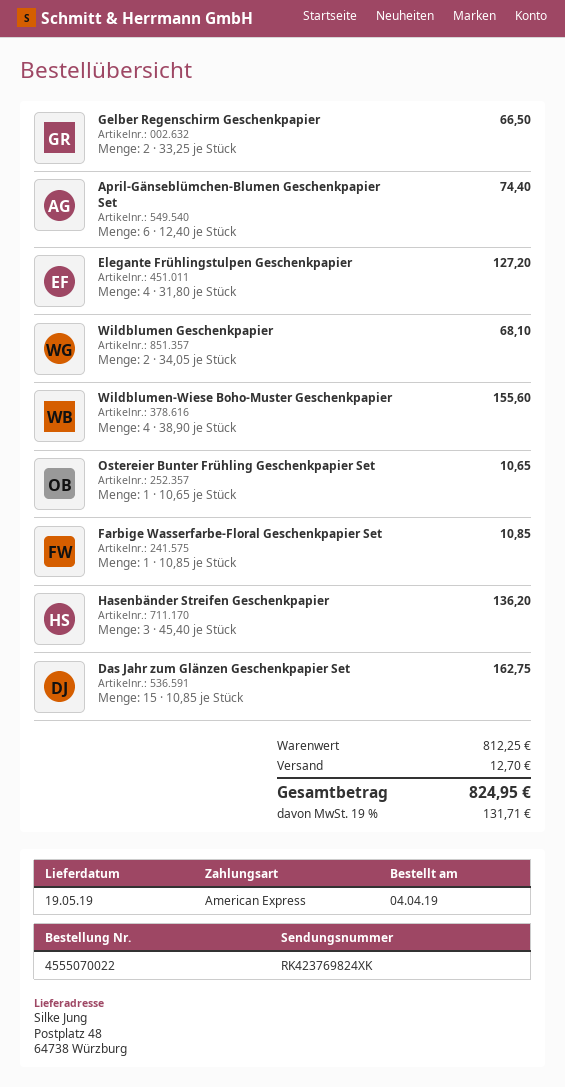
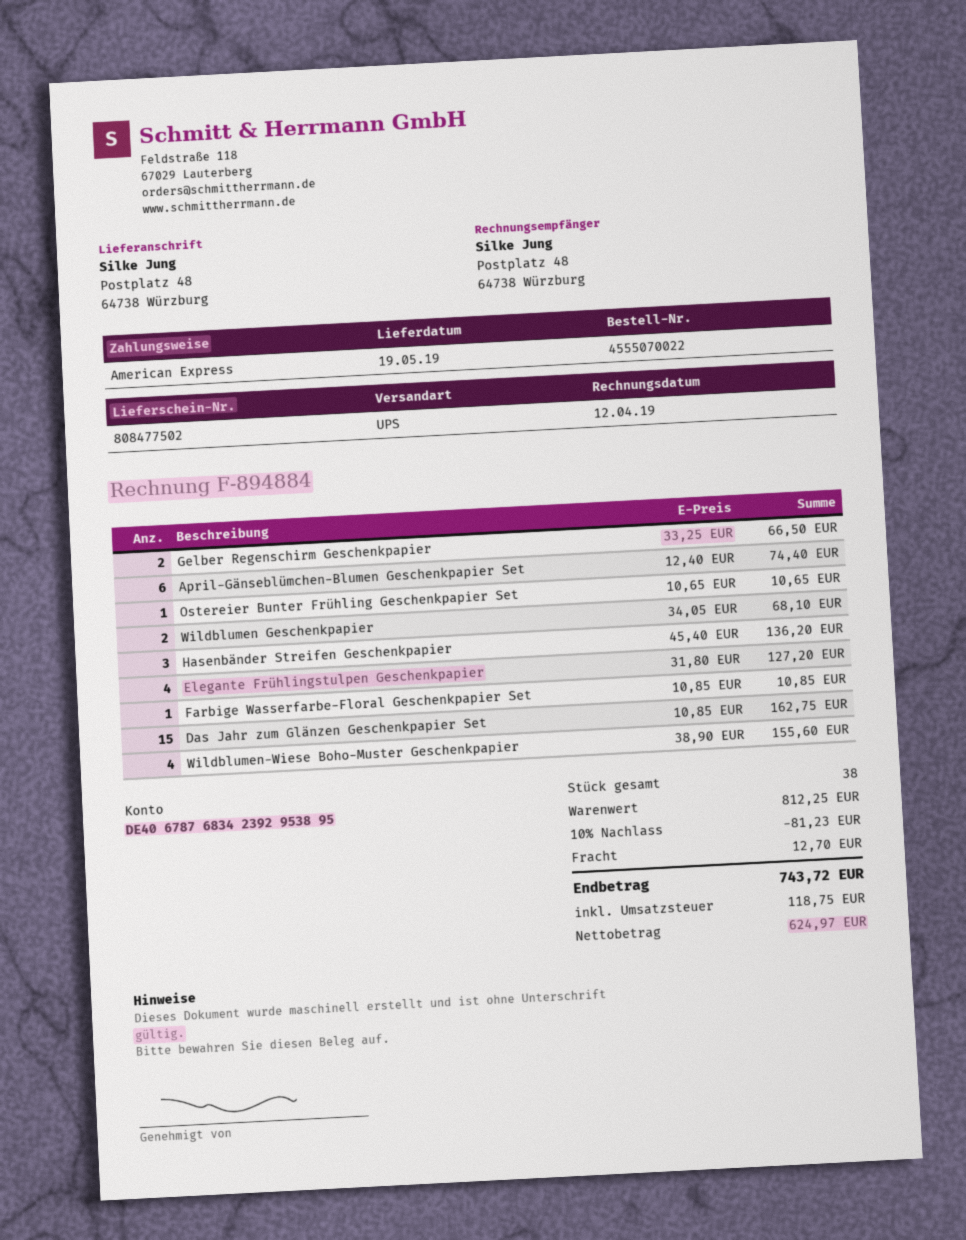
discount: none -> 10% = 81.23
tax: 131.71 -> 118.75
total: 824.95 -> 743.72

